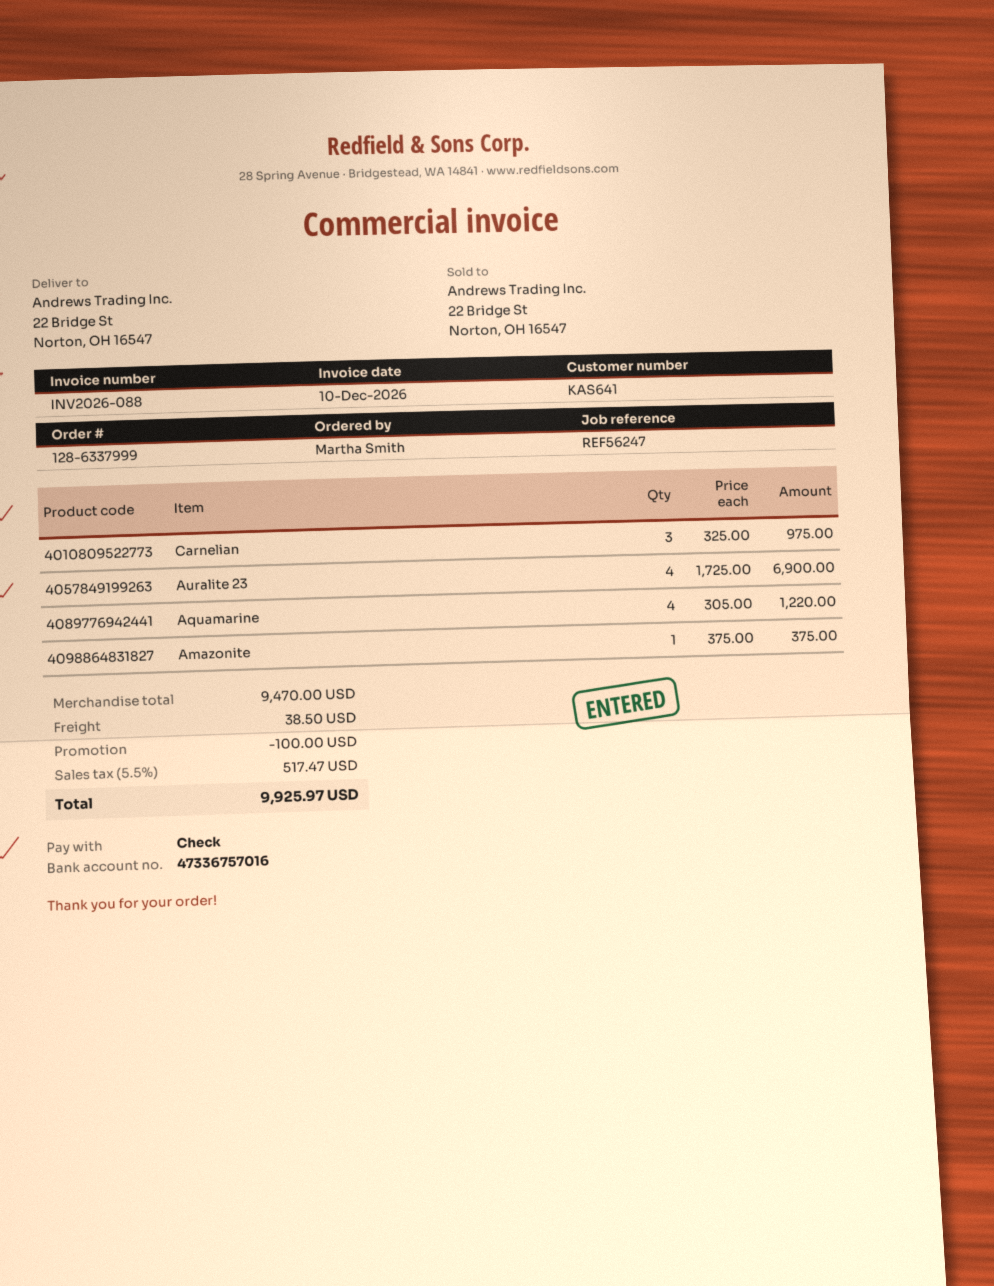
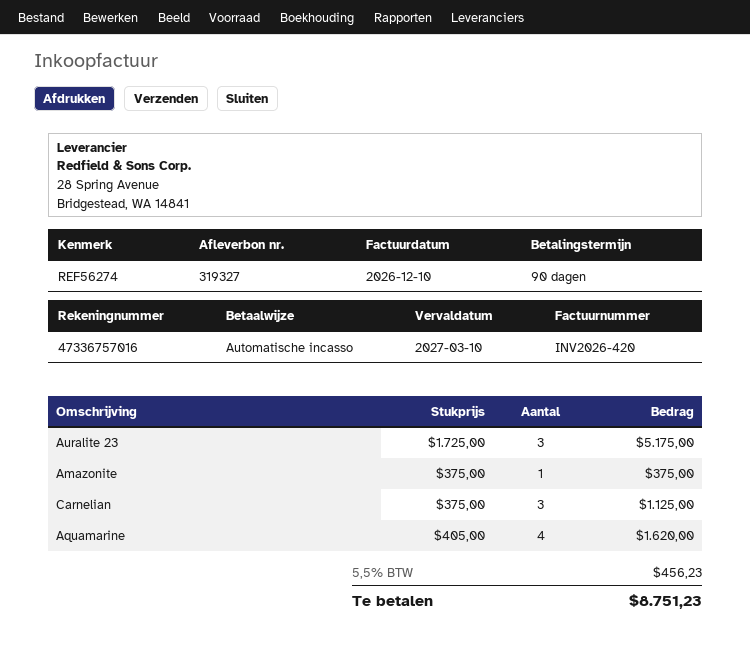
invoice number: INV2026-088 -> INV2026-420
reference: REF56247 -> REF56274
payment method: cheque -> direct debit
Carnelian: 3 x 325.00 = 975.00 -> 3 x 375.00 = 1125.00
Auralite 23: 4 x 1725.00 = 6900.00 -> 3 x 1725.00 = 5175.00
Aquamarine: 4 x 305.00 = 1220.00 -> 4 x 405.00 = 1620.00
discount: 100.00 -> none
shipping: 38.50 -> none
tax: 5.5% = 517.47 -> 5.5% = 456.23
total: 9925.97 -> 8751.23

